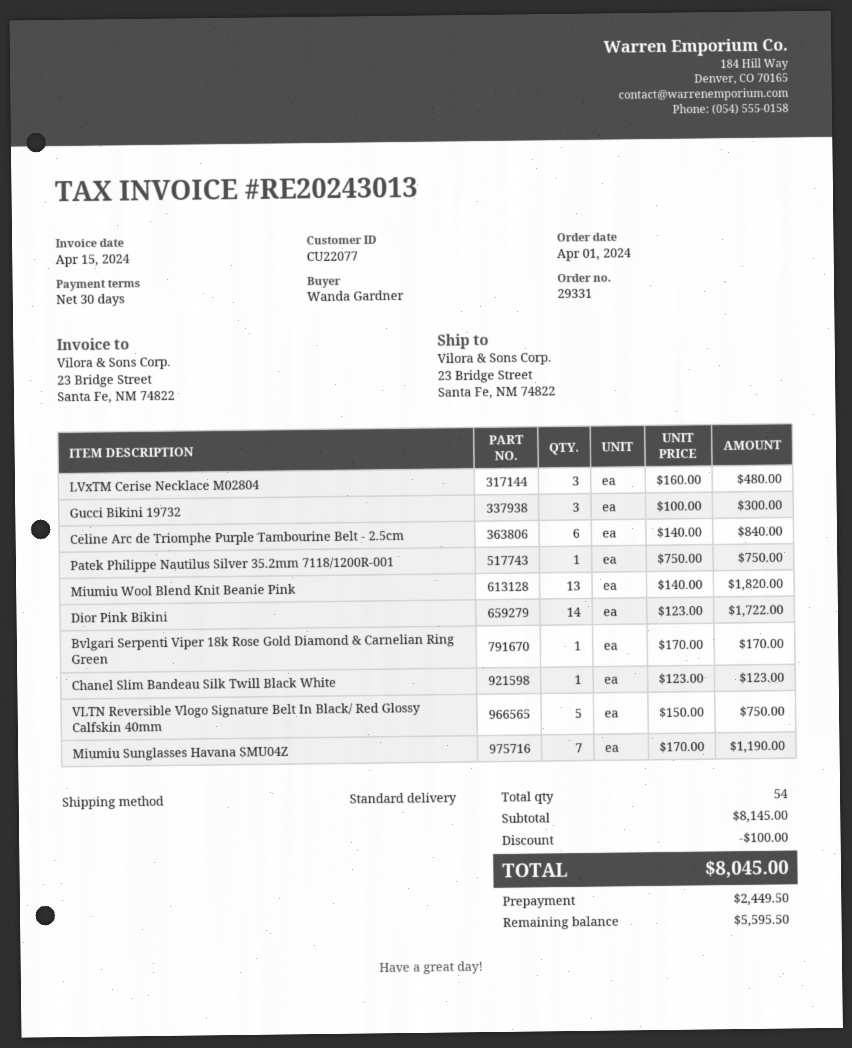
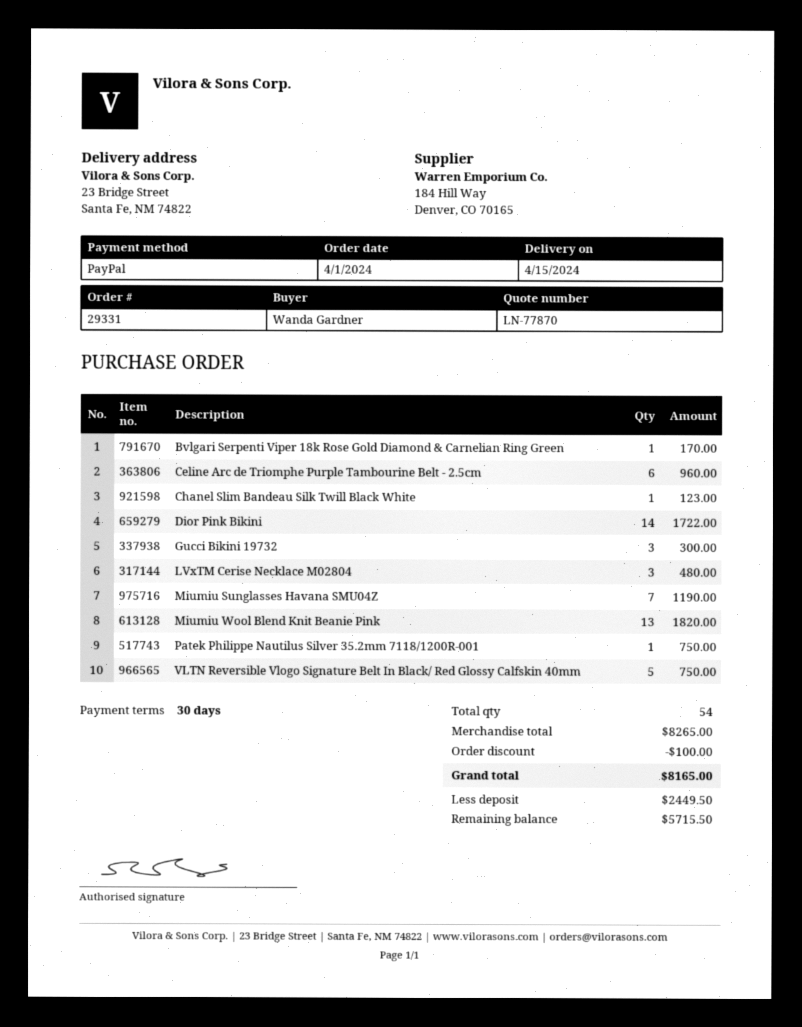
Celine Arc de Triomphe Purple Tambourine Belt - 2.5cm: 6 for 840.00 -> 6 for 960.00
subtotal: 8145.00 -> 8265.00
total: 8045.00 -> 8165.00
balance: 5595.50 -> 5715.50

